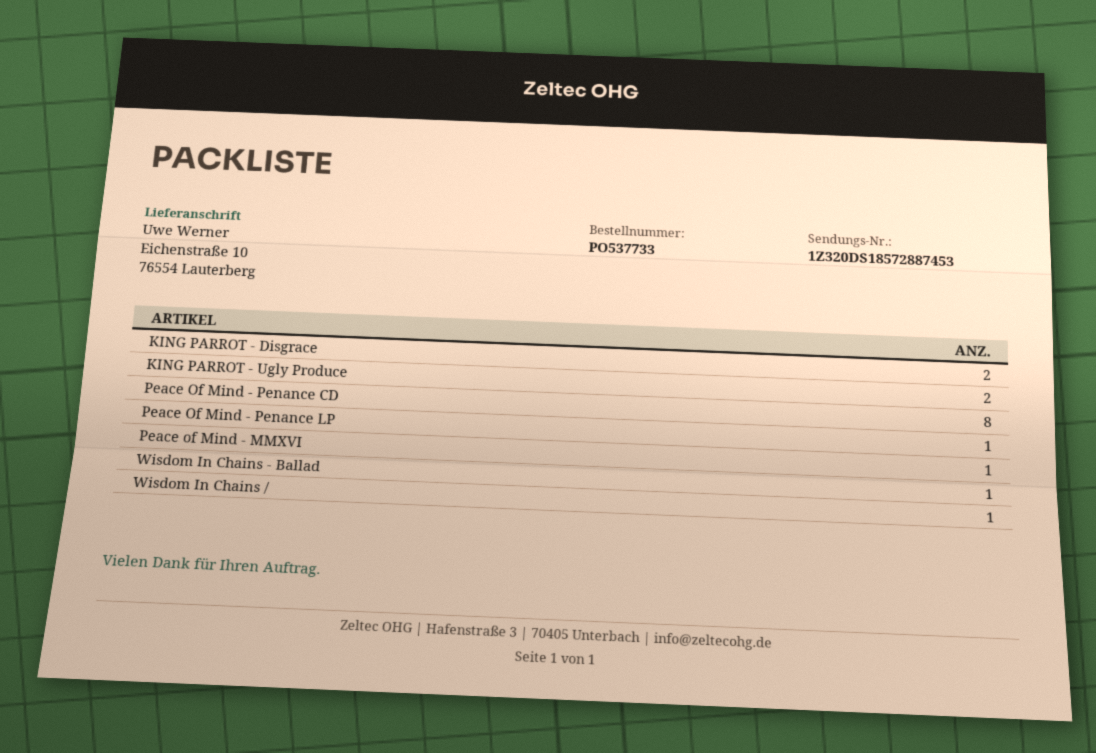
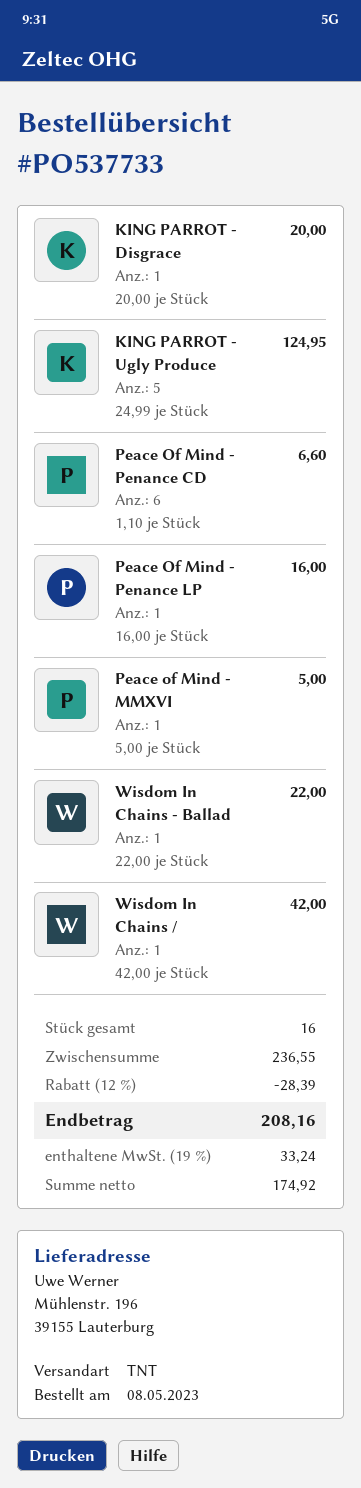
ship to: Eichenstraße 10, 76554 Lauterberg -> Mühlenstr. 196, 39155 Lauterburg
KING PARROT - Disgrace: 2 -> 1
KING PARROT - Ugly Produce: 2 -> 5
Peace Of Mind - Penance CD: 8 -> 6

